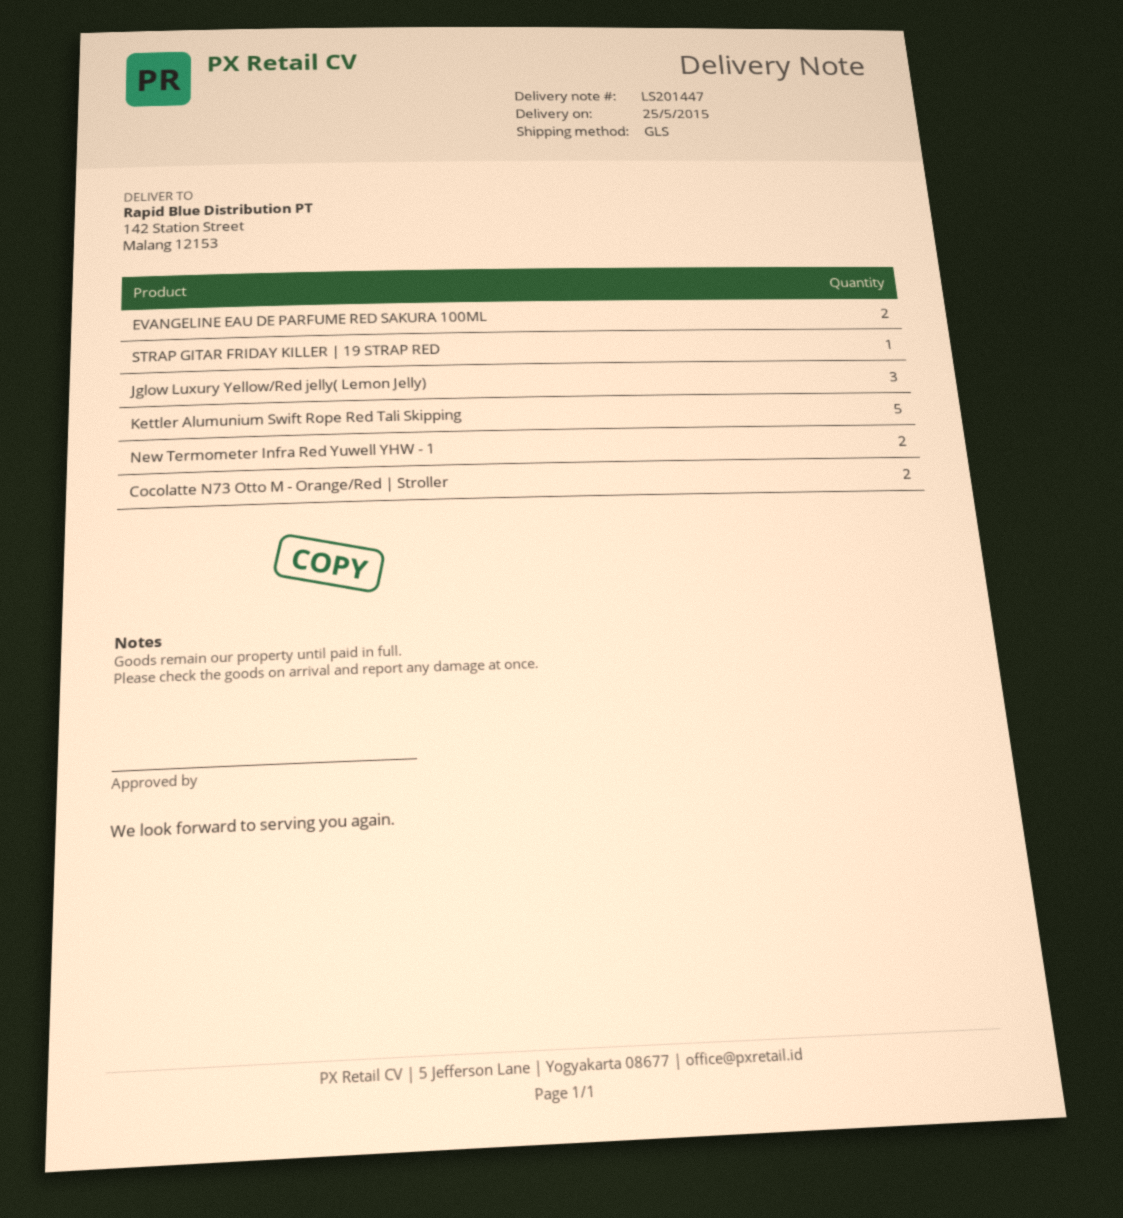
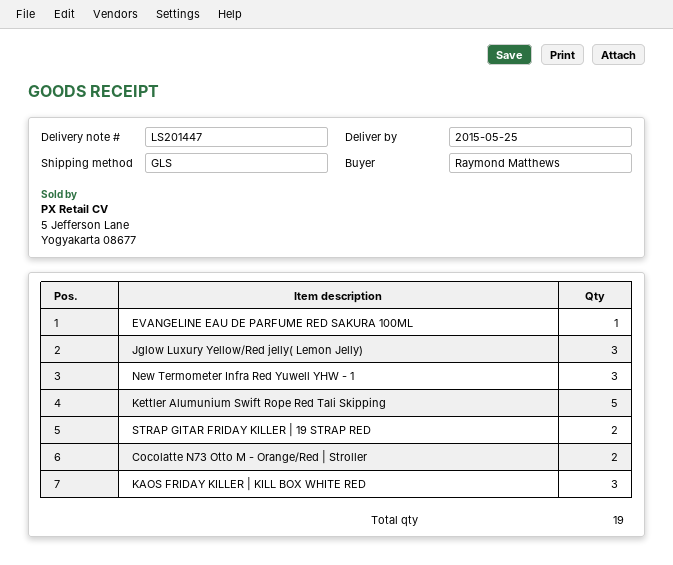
EVANGELINE EAU DE PARFUME RED SAKURA 100ML: 2 -> 1
STRAP GITAR FRIDAY KILLER | 19 STRAP RED: 1 -> 2
New Termometer Infra Red Yuwell YHW - 1: 2 -> 3
KAOS FRIDAY KILLER | KILL BOX WHITE RED: none -> 3

